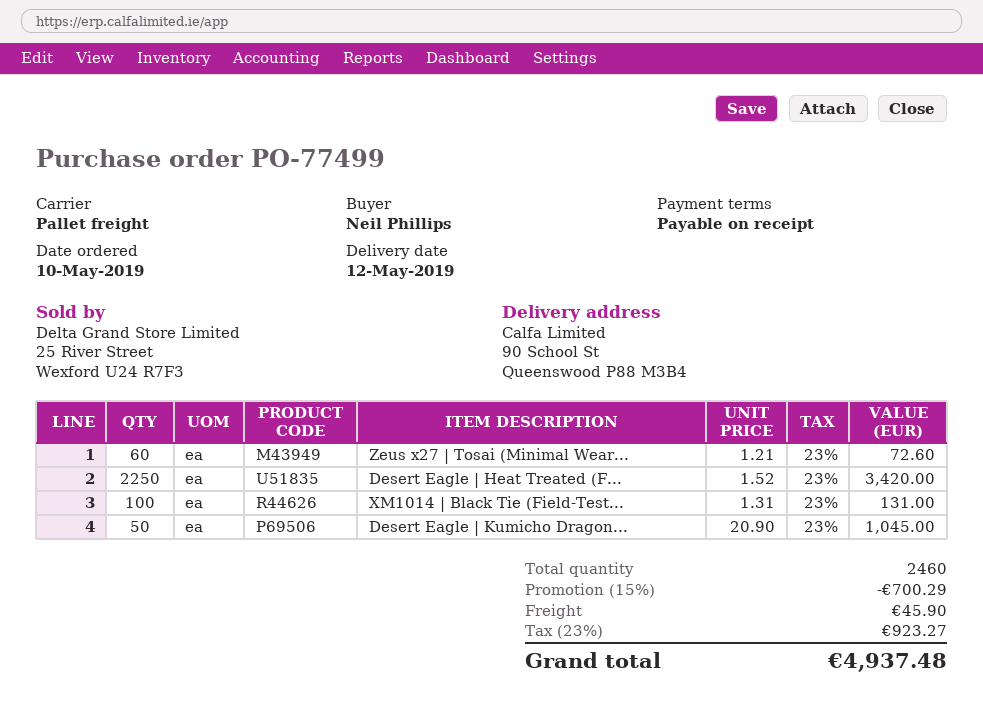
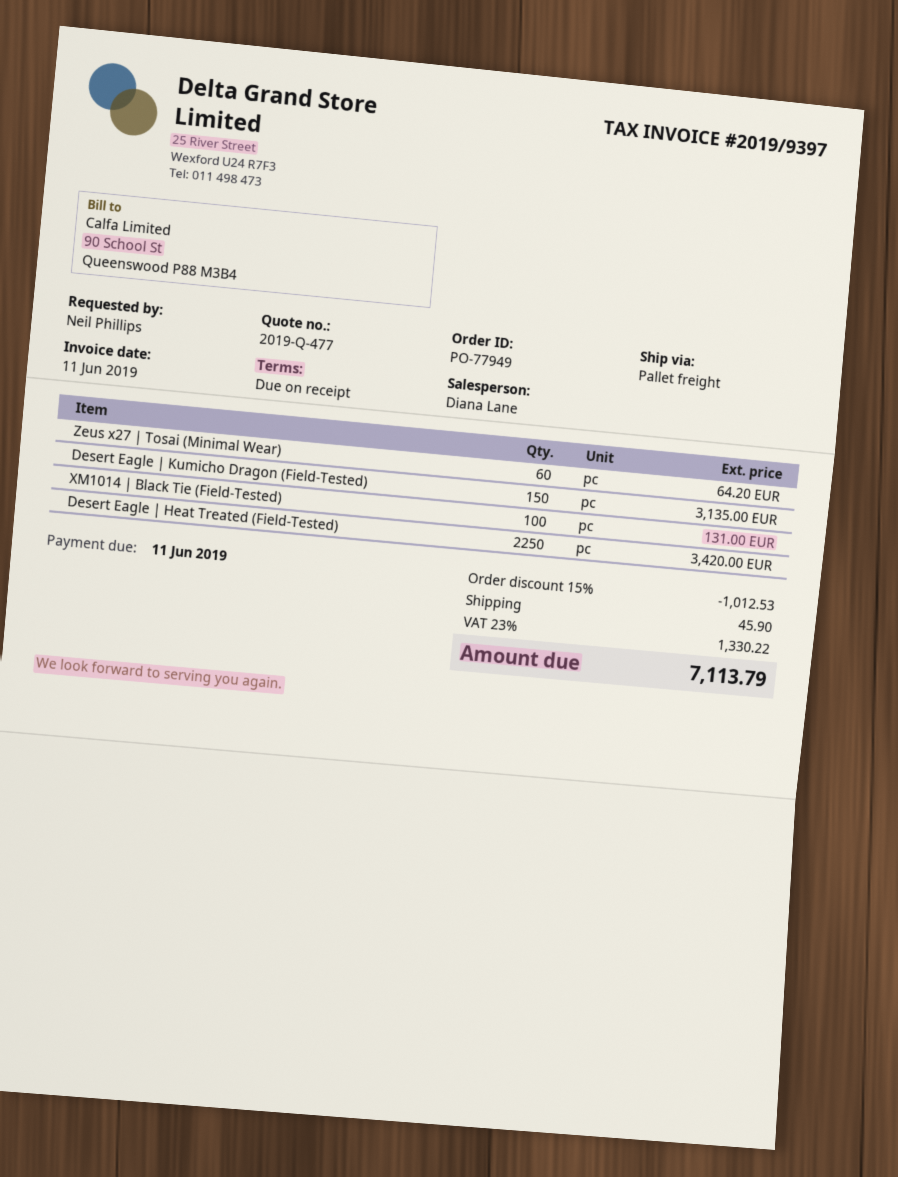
order number: PO-77499 -> PO-77949
Zeus x27 | Tosai (Minimal Wear...: 60 for 72.60 -> 60 for 64.20
Desert Eagle | Kumicho Dragon...: 50 for 1045.00 -> 150 for 3135.00
discount: 15% = 700.29 -> 15% = 1012.53
tax: 23% = 923.27 -> 23% = 1330.22
total: 4937.48 -> 7113.79

